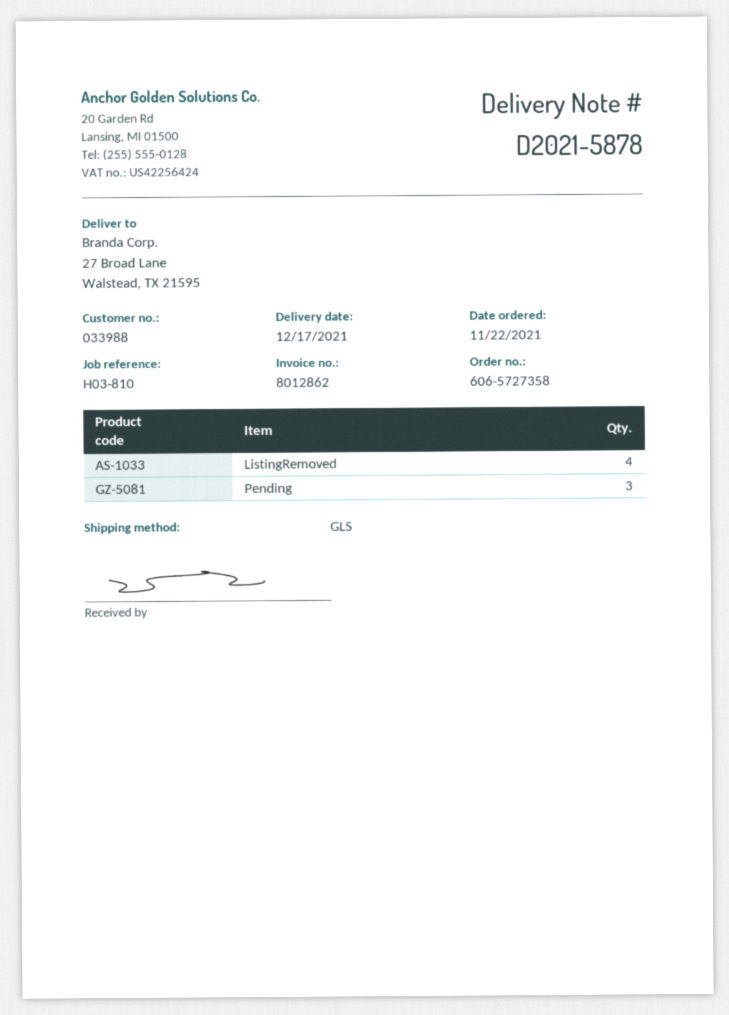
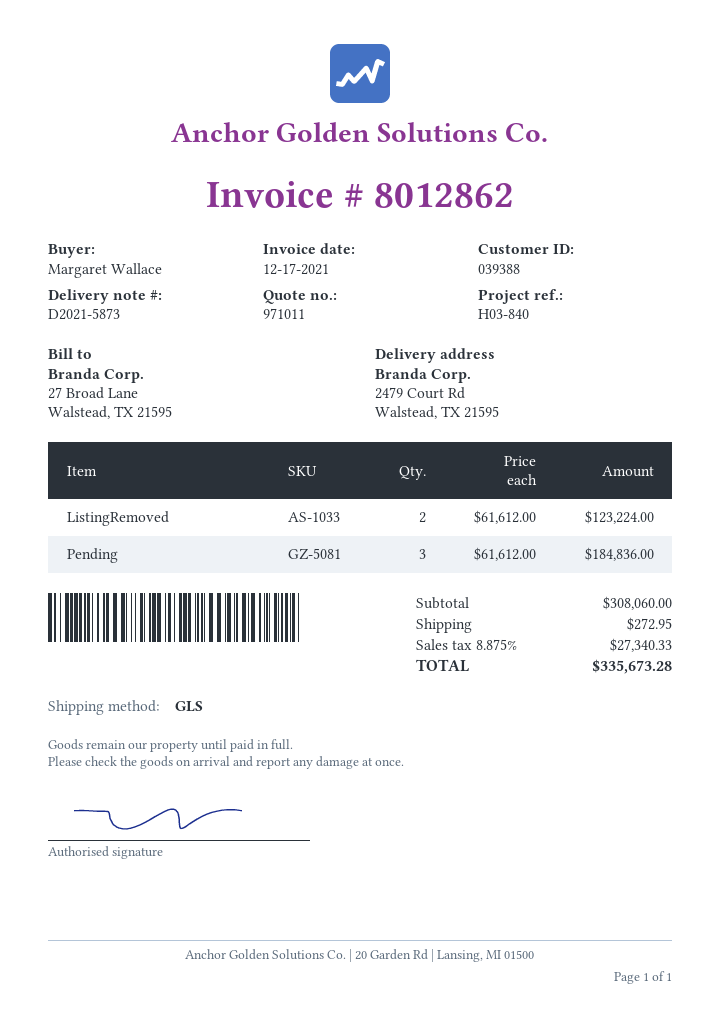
delivery note number: D2021-5878 -> D2021-5873
customer number: 033988 -> 039388
reference: H03-810 -> H03-840
ship to: 27 Broad Lane, Walstead, TX 21595 -> 2479 Court Rd, Walstead, TX 21595
ListingRemoved: 4 -> 2

